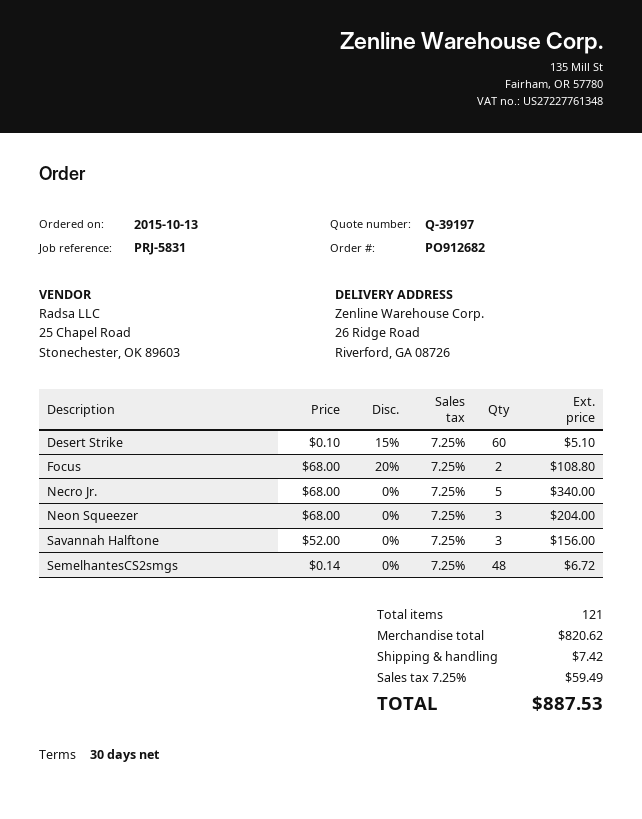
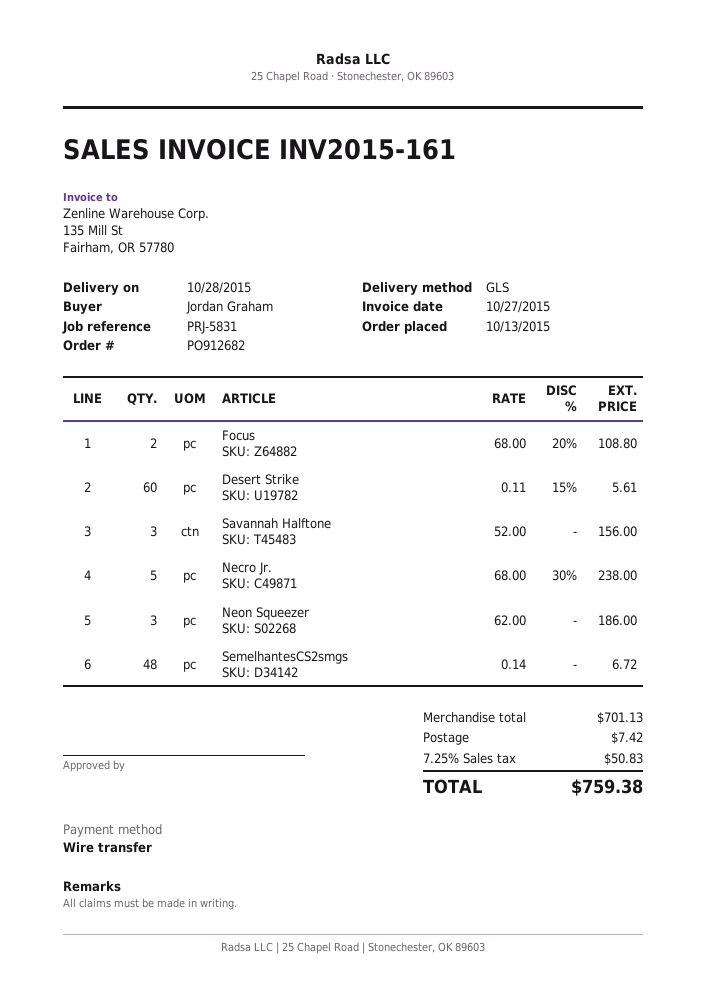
Desert Strike: 60 x 0.10 - 15% = 5.10 -> 60 x 0.11 - 15% = 5.61
Necro Jr.: 5 x 68.00 = 340.00 -> 5 x 68.00 - 30% = 238.00
Neon Squeezer: 3 x 68.00 = 204.00 -> 3 x 62.00 = 186.00
subtotal: 820.62 -> 701.13
tax: 7.25% = 59.49 -> 7.25% = 50.83
total: 887.53 -> 759.38

